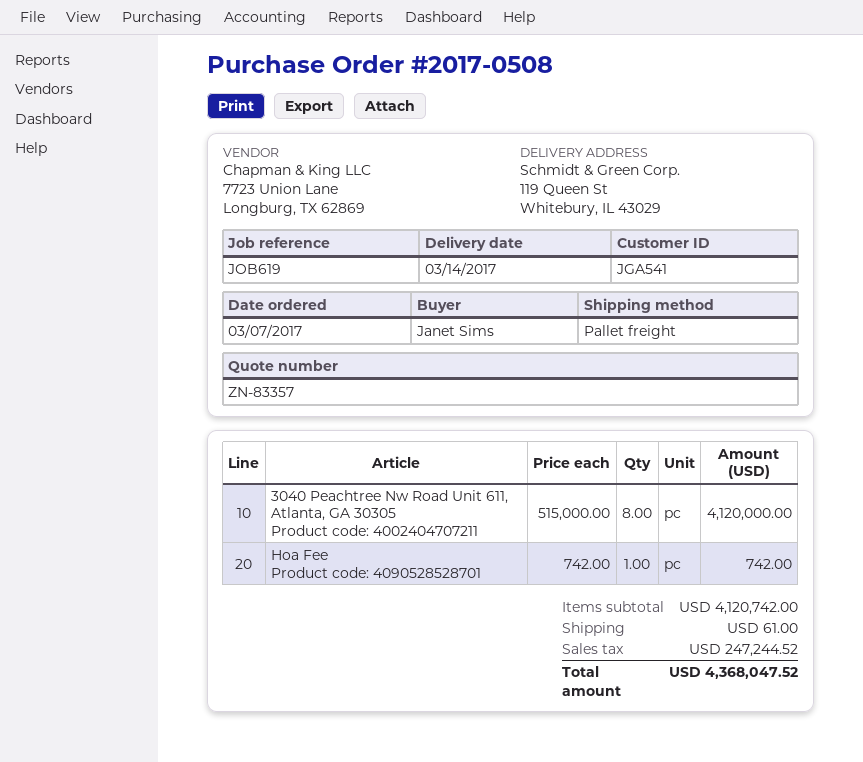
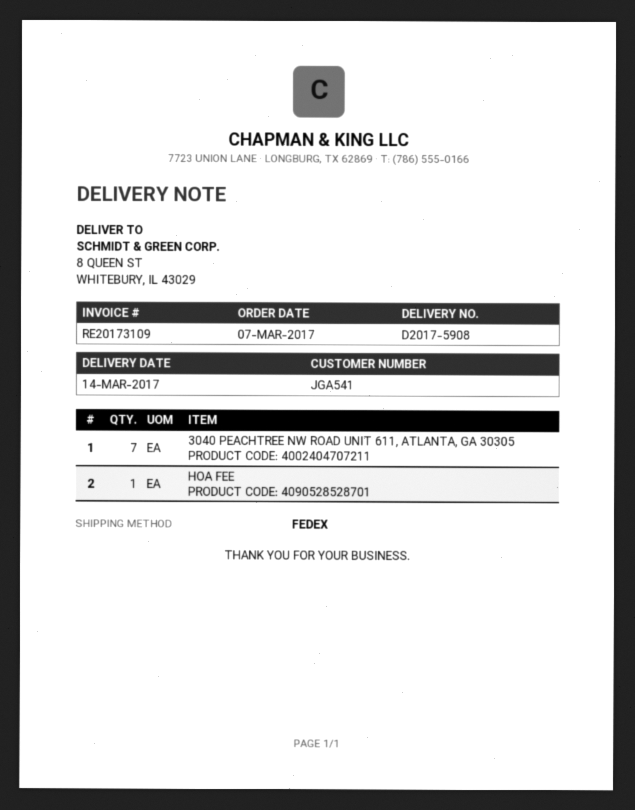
shipping method: pallet freight -> FedEx
ship to: 119 Queen St, Whitebury, IL 43029 -> 8 QUEEN ST, WHITEBURY, IL 43029
3040 Peachtree Nw Road Unit 611, Atlanta, GA 30305: 8 -> 7

